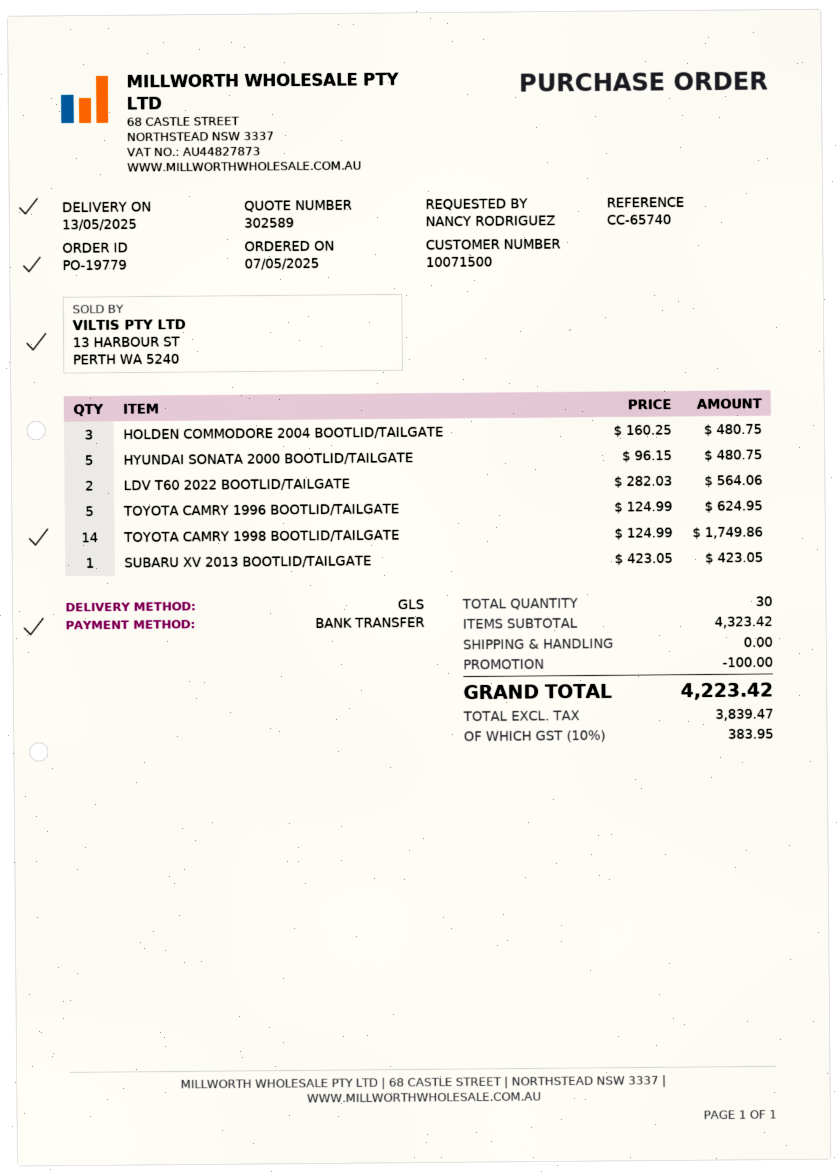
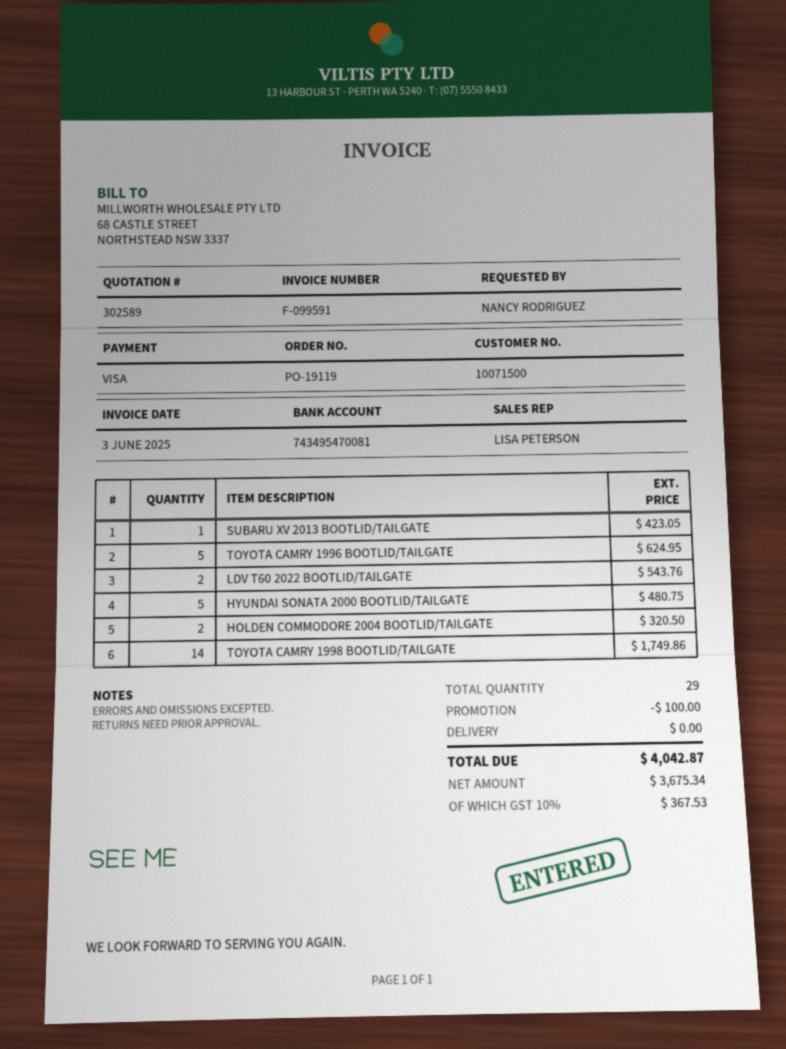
order number: PO-19779 -> PO-19119
payment method: bank transfer -> Visa
HOLDEN COMMODORE 2004 BOOTLID/TAILGATE: 3 for 480.75 -> 2 for 320.50
LDV T60 2022 BOOTLID/TAILGATE: 2 for 564.06 -> 2 for 543.76
total quantity: 30 -> 29
net: 3839.47 -> 3675.34
tax: 10% = 383.95 -> 10% = 367.53
total: 4223.42 -> 4042.87

